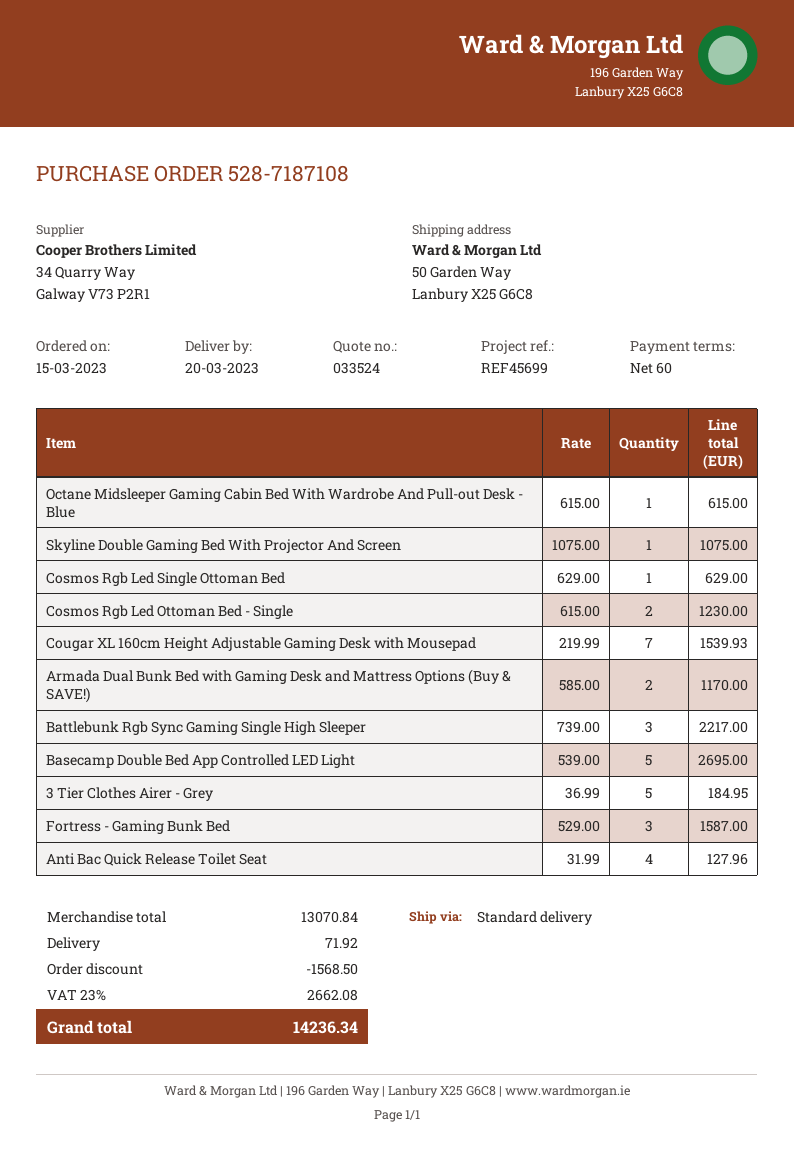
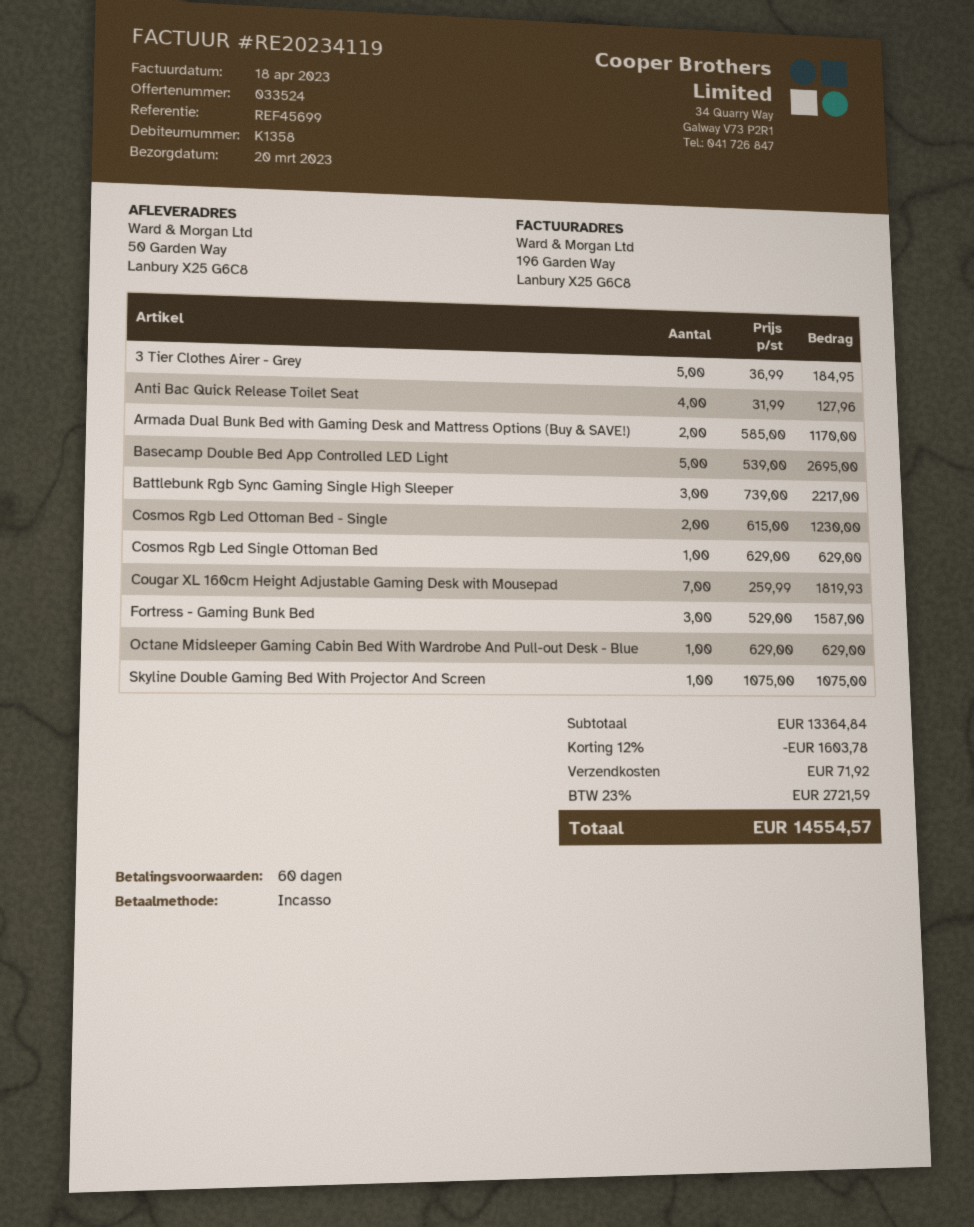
Octane Midsleeper Gaming Cabin Bed With Wardrobe And Pull-out Desk - Blue: 1 x 615.00 = 615.00 -> 1 x 629.00 = 629.00
Cougar XL 160cm Height Adjustable Gaming Desk with Mousepad: 7 x 219.99 = 1539.93 -> 7 x 259.99 = 1819.93
subtotal: 13070.84 -> 13364.84
discount: 1568.50 -> 1603.78
tax: 23% = 2662.08 -> 23% = 2721.59
total: 14236.34 -> 14554.57

